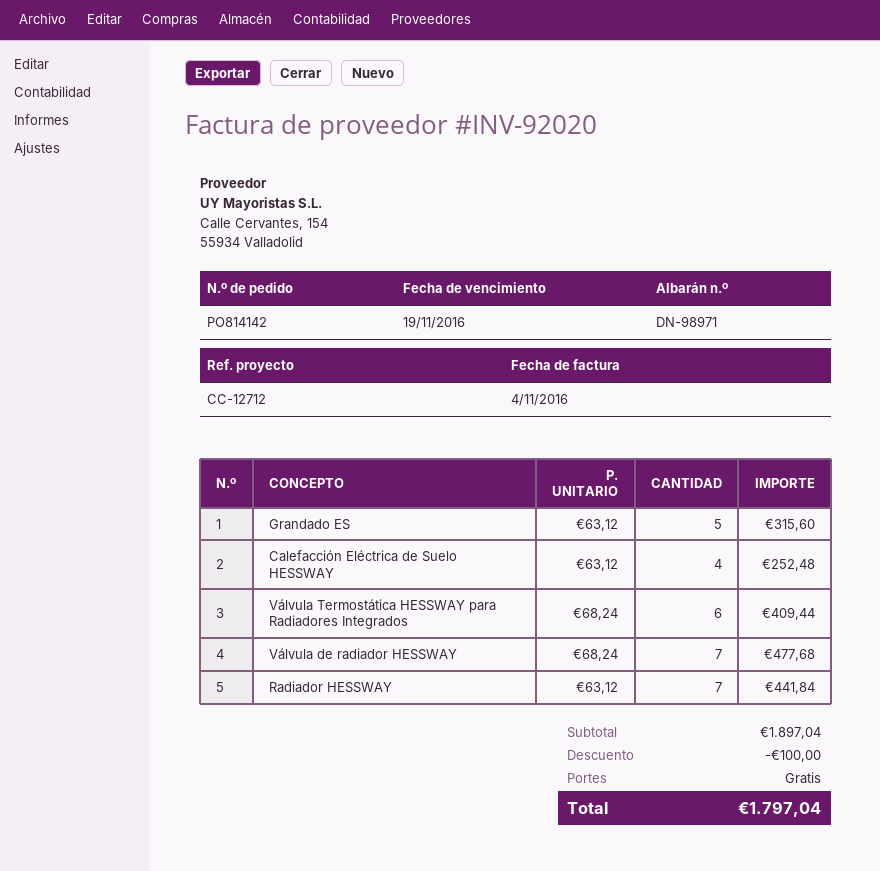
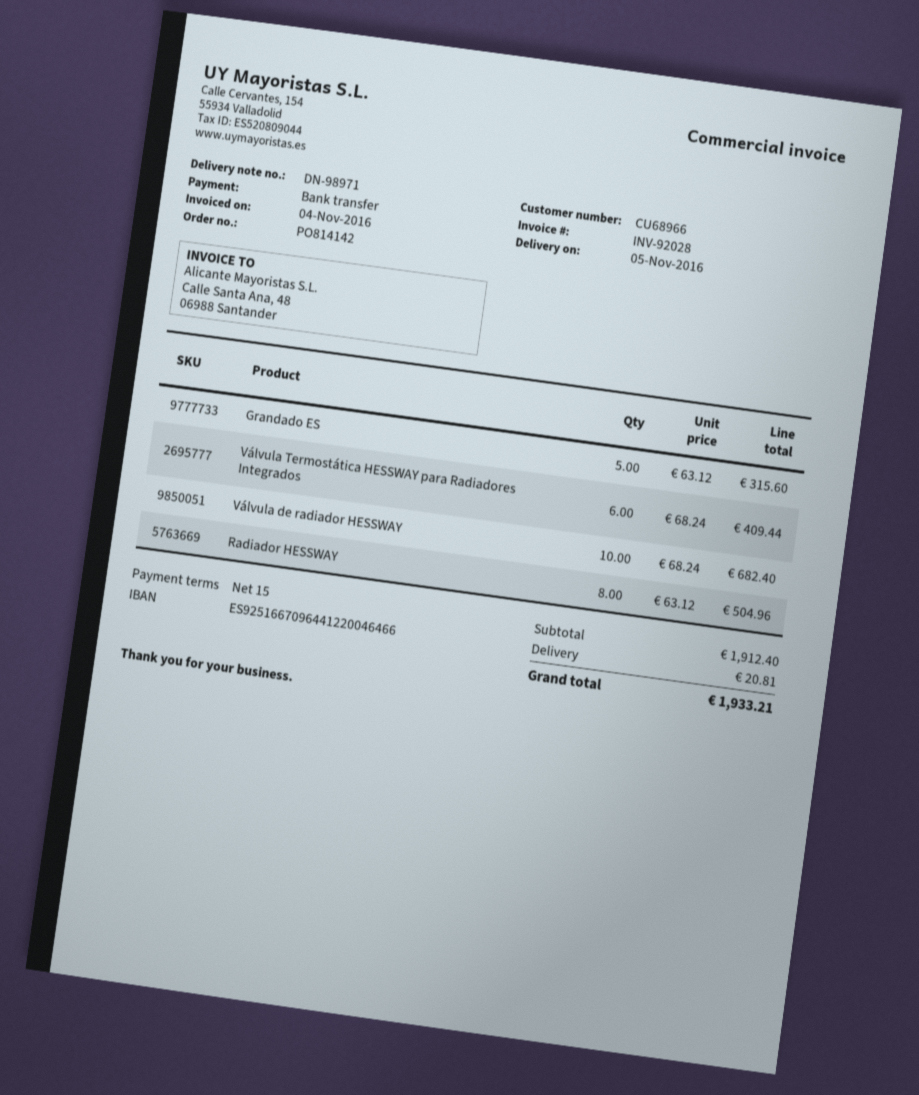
invoice number: INV-92020 -> INV-92028
Calefacción Eléctrica de Suelo HESSWAY: 4 x 63.12 = 252.48 -> none
Válvula de radiador HESSWAY: 7 x 68.24 = 477.68 -> 10 x 68.24 = 682.40
Radiador HESSWAY: 7 x 63.12 = 441.84 -> 8 x 63.12 = 504.96
subtotal: 1897.04 -> 1912.40
discount: 100.00 -> none
shipping: 0.00 -> 20.81
total: 1797.04 -> 1933.21

